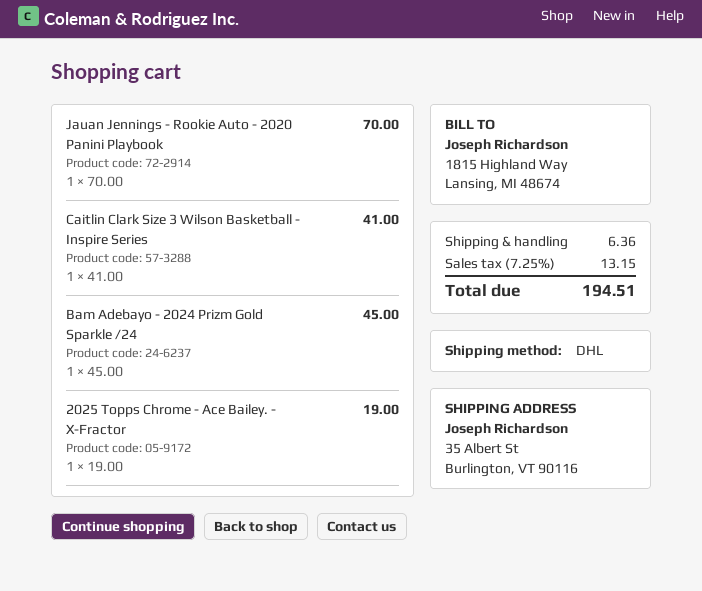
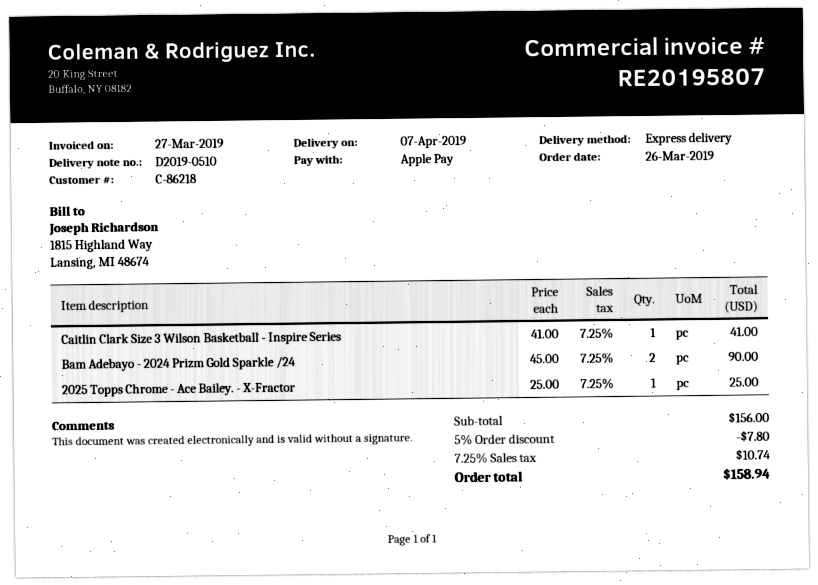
shipping method: DHL -> express
Jauan Jennings - Rookie Auto - 2020 Panini Playbook: 1 x 70.00 = 70.00 -> none
Bam Adebayo - 2024 Prizm Gold Sparkle /24: 1 x 45.00 = 45.00 -> 2 x 45.00 = 90.00
2025 Topps Chrome - Ace Bailey. - X-Fractor: 1 x 19.00 = 19.00 -> 1 x 25.00 = 25.00
discount: none -> 5% = 7.80
shipping: 6.36 -> none
tax: 7.25% = 13.15 -> 7.25% = 10.74
total: 194.51 -> 158.94

